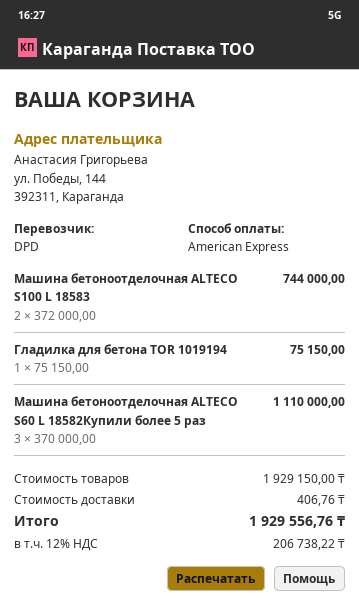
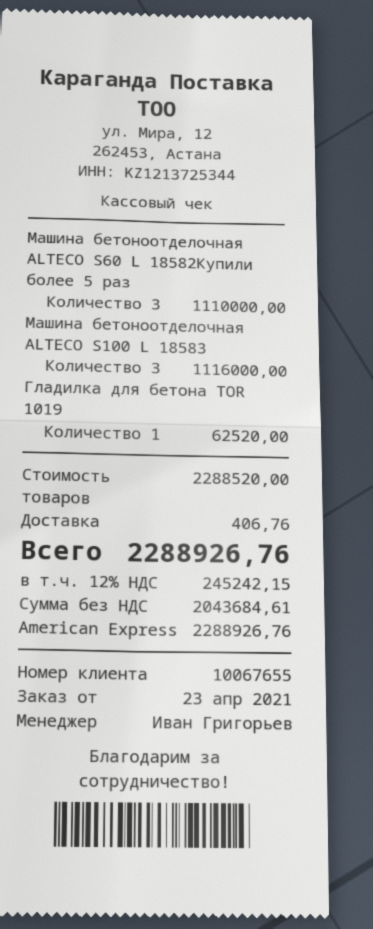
Машина бетоноотделочная ALTECO S100 L 18583: 2 for 744000.00 -> 3 for 1116000.00
Гладилка для бетона TOR 1019194: 1 for 75150.00 -> 1 for 62520.00
subtotal: 1929150.00 -> 2288520.00
tax: 12% = 206738.22 -> 12% = 245242.15
total: 1929556.76 -> 2288926.76

